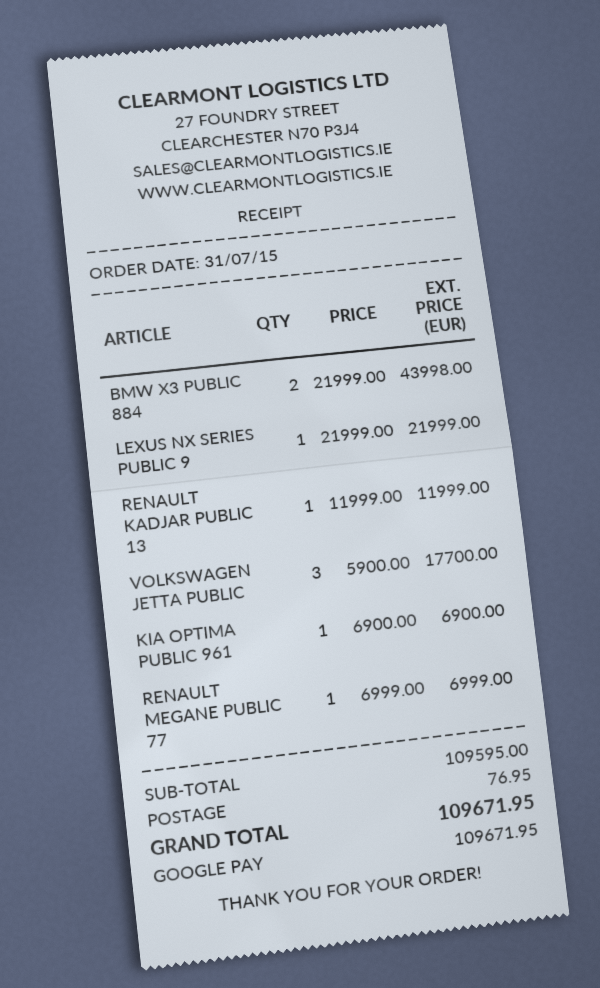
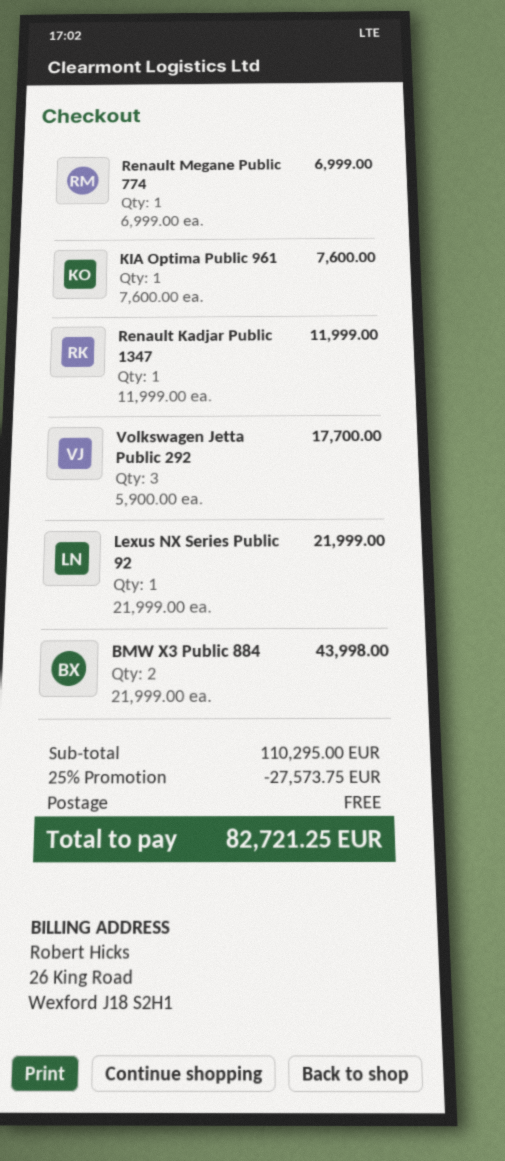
KIA OPTIMA PUBLIC 961: 1 x 6900.00 = 6900.00 -> 1 x 7600.00 = 7600.00
subtotal: 109595.00 -> 110295.00
discount: none -> 25% = 27573.75
shipping: 76.95 -> 0.00
total: 109671.95 -> 82721.25

